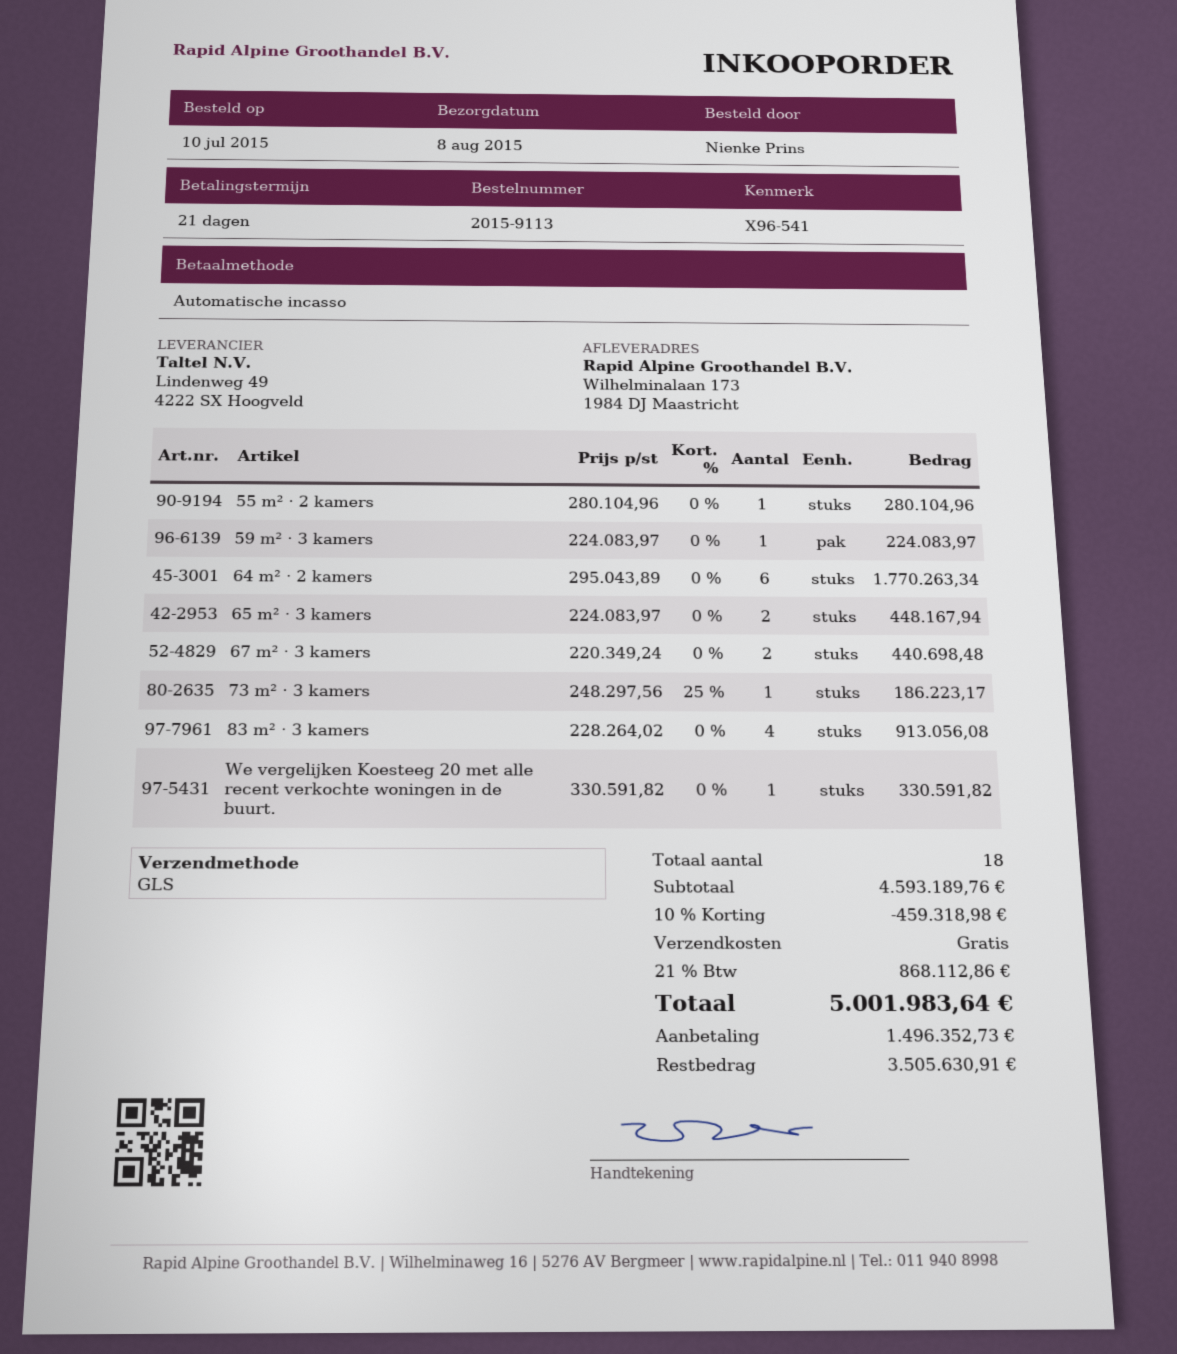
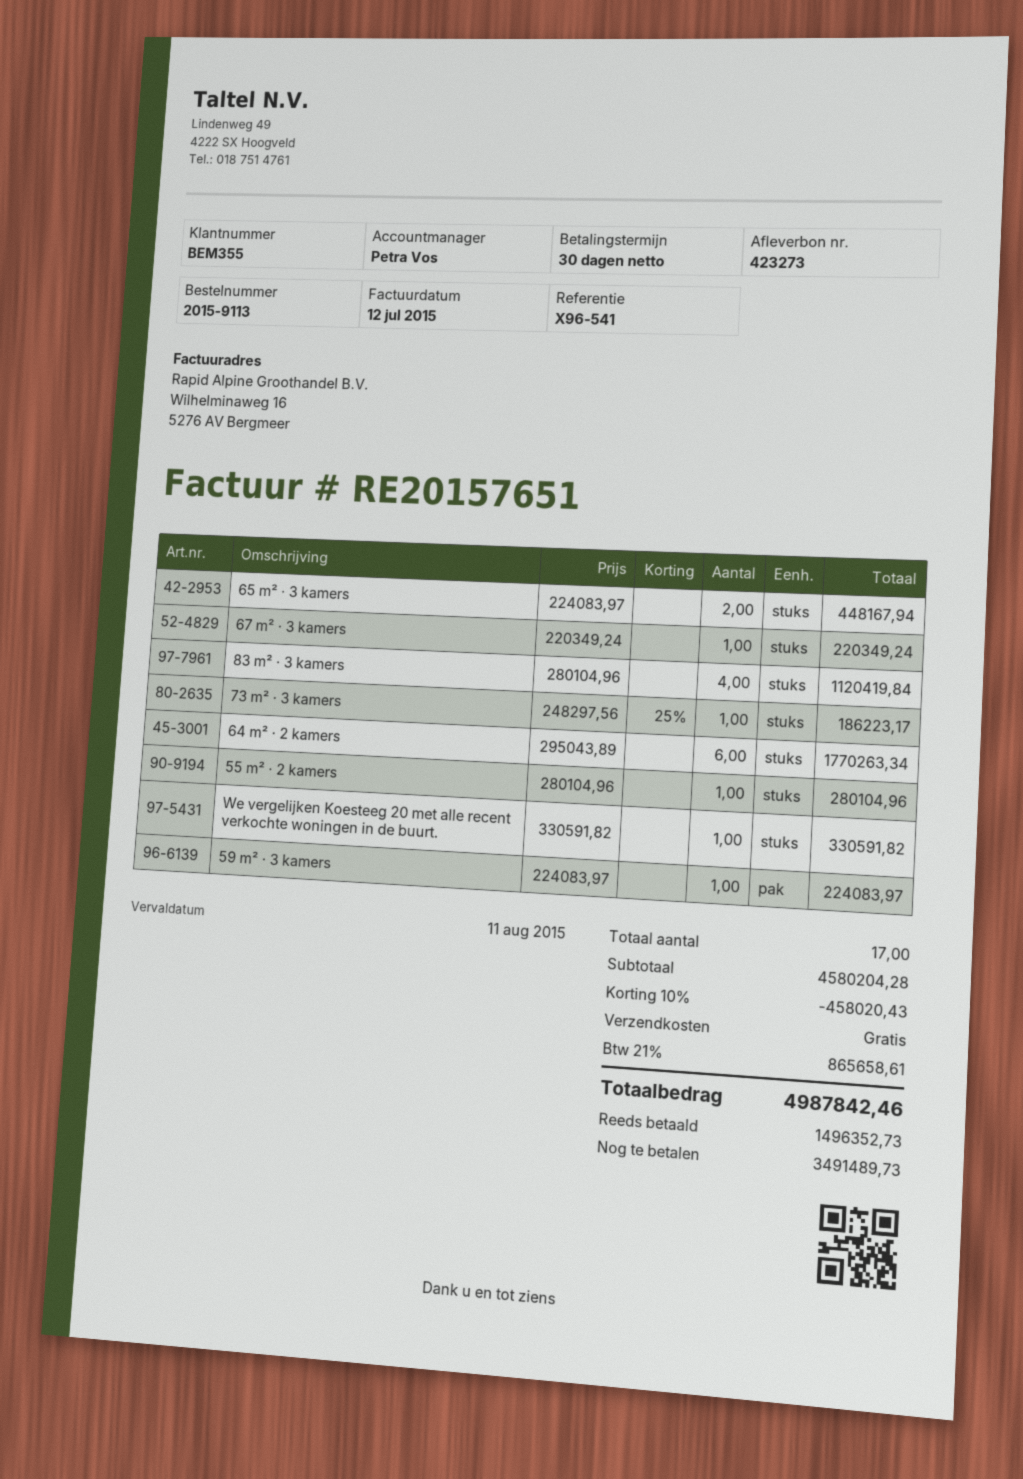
payment terms: 21 days -> 30 days
67 m² · 3 kamers: 2 x 220349.24 = 440698.48 -> 1 x 220349.24 = 220349.24
83 m² · 3 kamers: 4 x 228264.02 = 913056.08 -> 4 x 280104.96 = 1120419.84
total quantity: 18 -> 17
subtotal: 4593189.76 -> 4580204.28
discount: 10% = 459318.98 -> 10% = 458020.43
tax: 21% = 868112.86 -> 21% = 865658.61
total: 5001983.64 -> 4987842.46
balance: 3505630.91 -> 3491489.73

